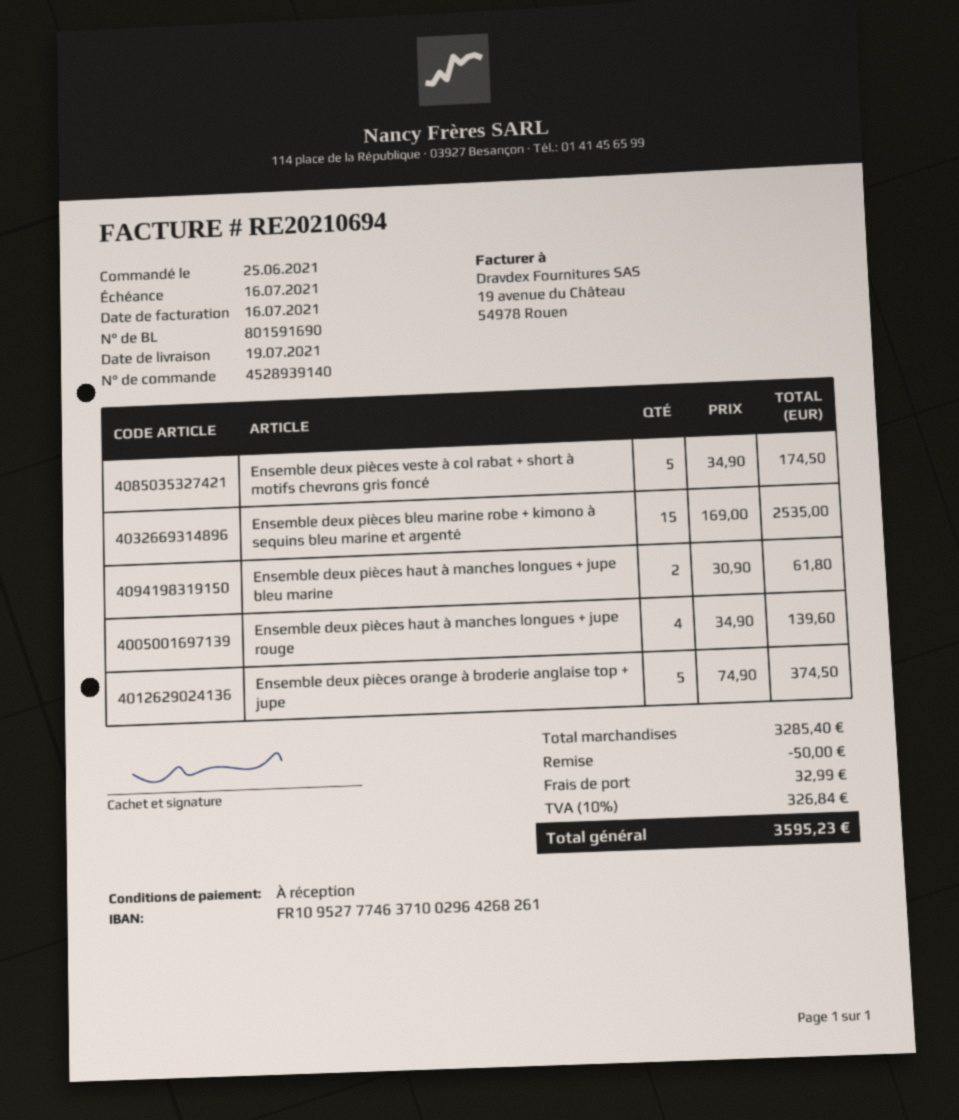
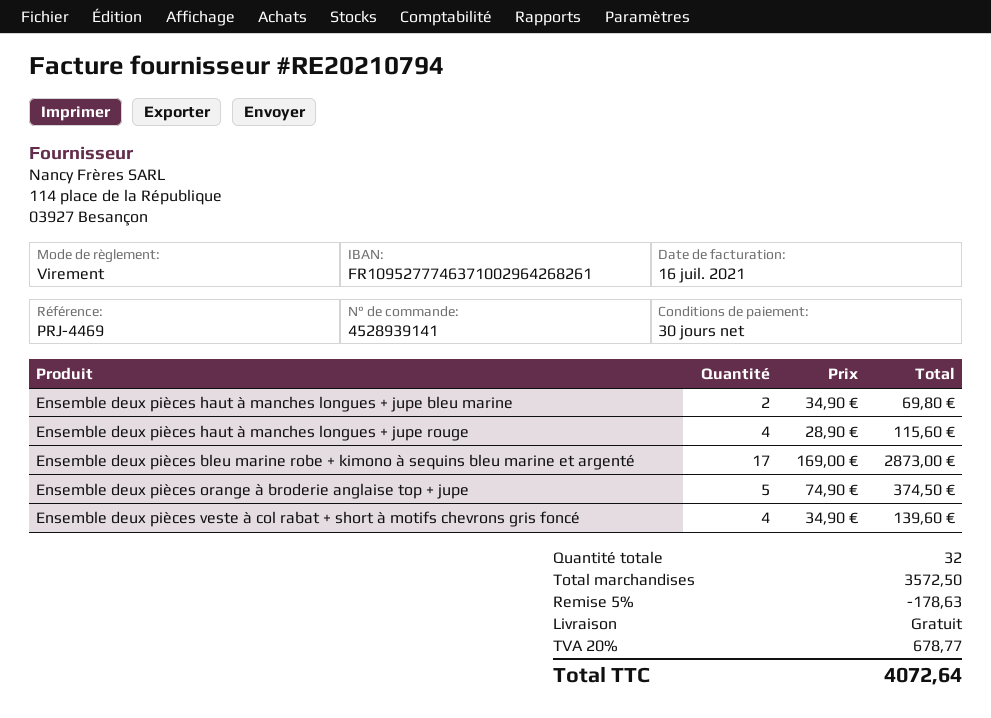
order number: 4528939140 -> 4528939141
invoice number: RE20210694 -> RE20210794
payment terms: on receipt -> 30 days
Ensemble deux pièces veste à col rabat + short à motifs chevrons gris foncé: 5 x 34.90 = 174.50 -> 4 x 34.90 = 139.60
Ensemble deux pièces bleu marine robe + kimono à sequins bleu marine et argenté: 15 x 169.00 = 2535.00 -> 17 x 169.00 = 2873.00
Ensemble deux pièces haut à manches longues + jupe bleu marine: 2 x 30.90 = 61.80 -> 2 x 34.90 = 69.80
Ensemble deux pièces haut à manches longues + jupe rouge: 4 x 34.90 = 139.60 -> 4 x 28.90 = 115.60
subtotal: 3285.40 -> 3572.50
discount: 50.00 -> 178.63
shipping: 32.99 -> 0.00
tax: 10% = 326.84 -> 20% = 678.77
total: 3595.23 -> 4072.64

